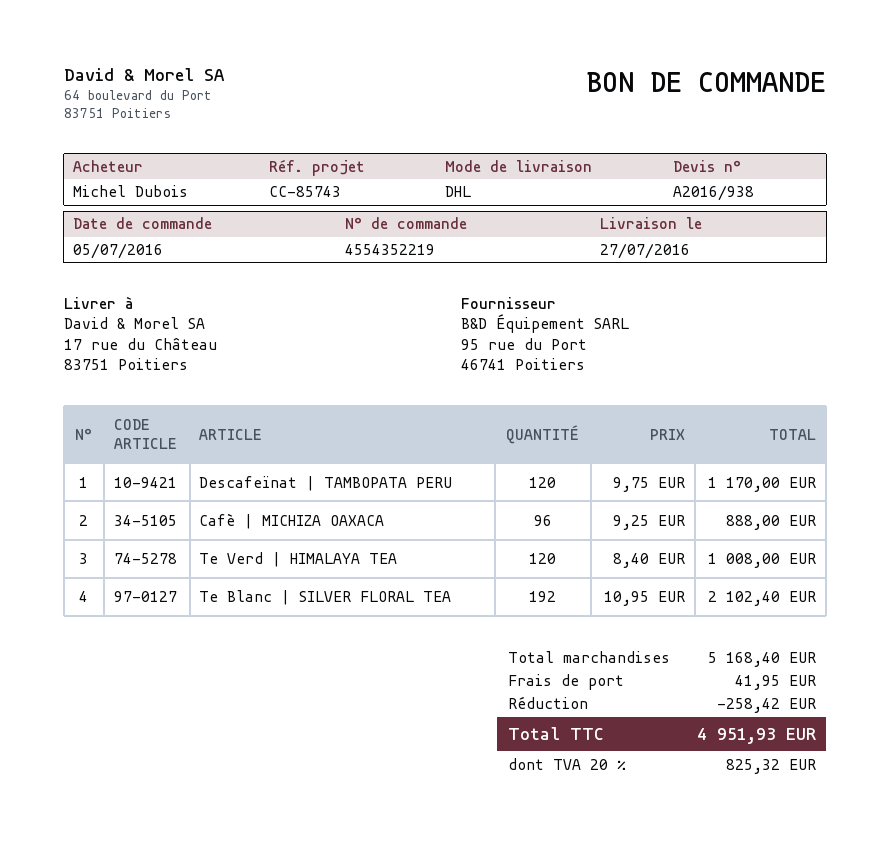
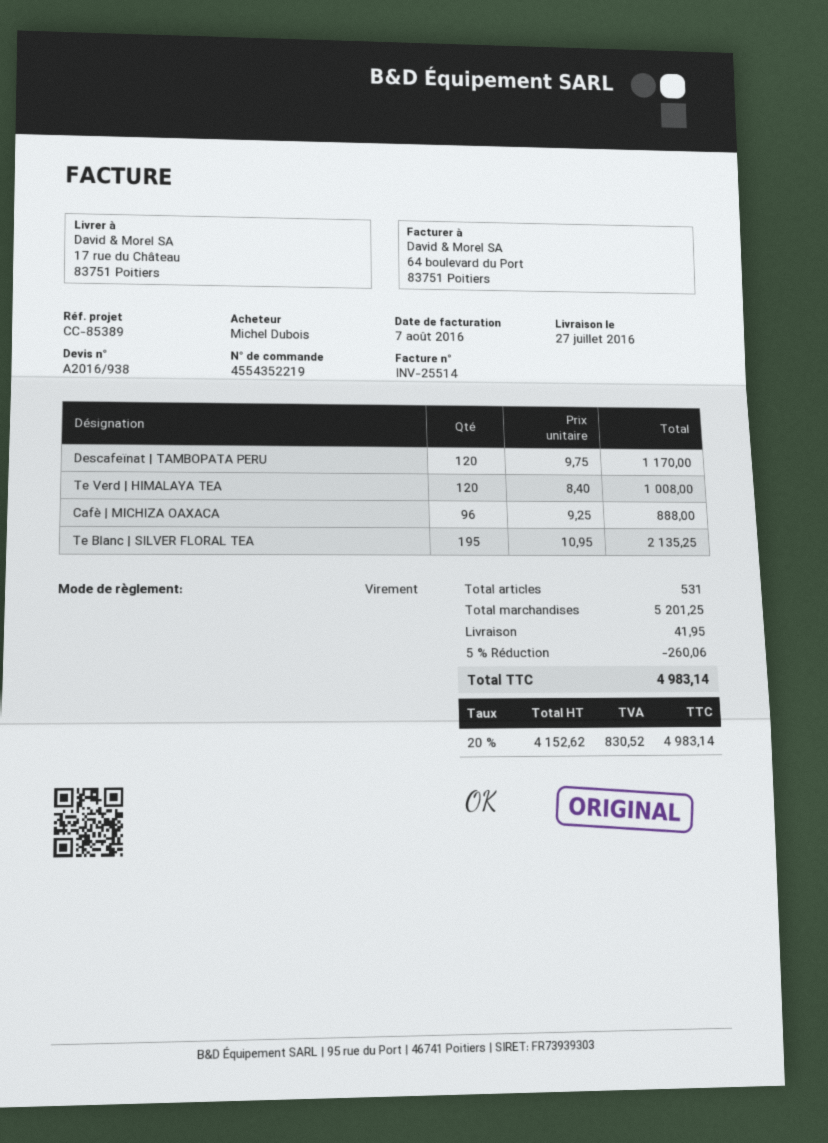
reference: CC-85743 -> CC-85389
Te Blanc | SILVER FLORAL TEA: 192 x 10.95 = 2102.40 -> 195 x 10.95 = 2135.25
subtotal: 5168.40 -> 5201.25
discount: 258.42 -> 260.06
tax: 20% = 825.32 -> 20% = 830.52
total: 4951.93 -> 4983.14

